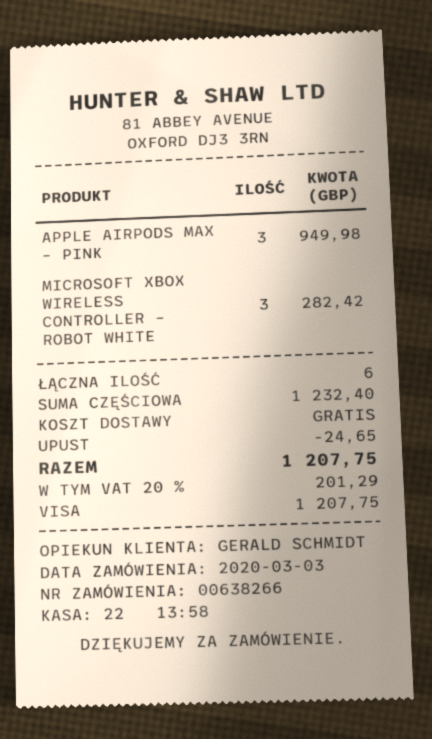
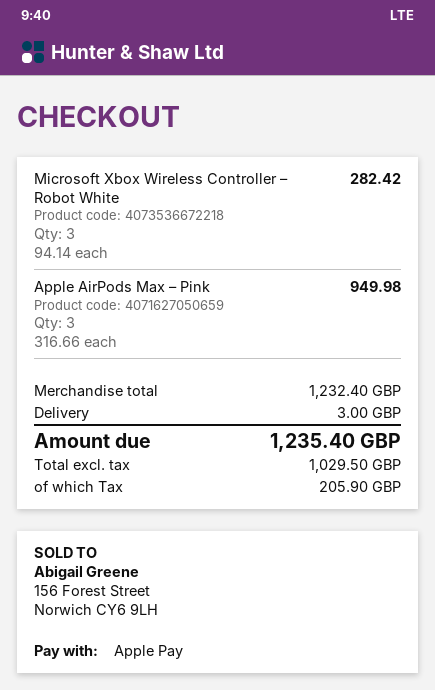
payment method: Visa -> Apple Pay
discount: 24.65 -> none
shipping: 0.00 -> 3.00
tax: 201.29 -> 205.90
total: 1207.75 -> 1235.40

